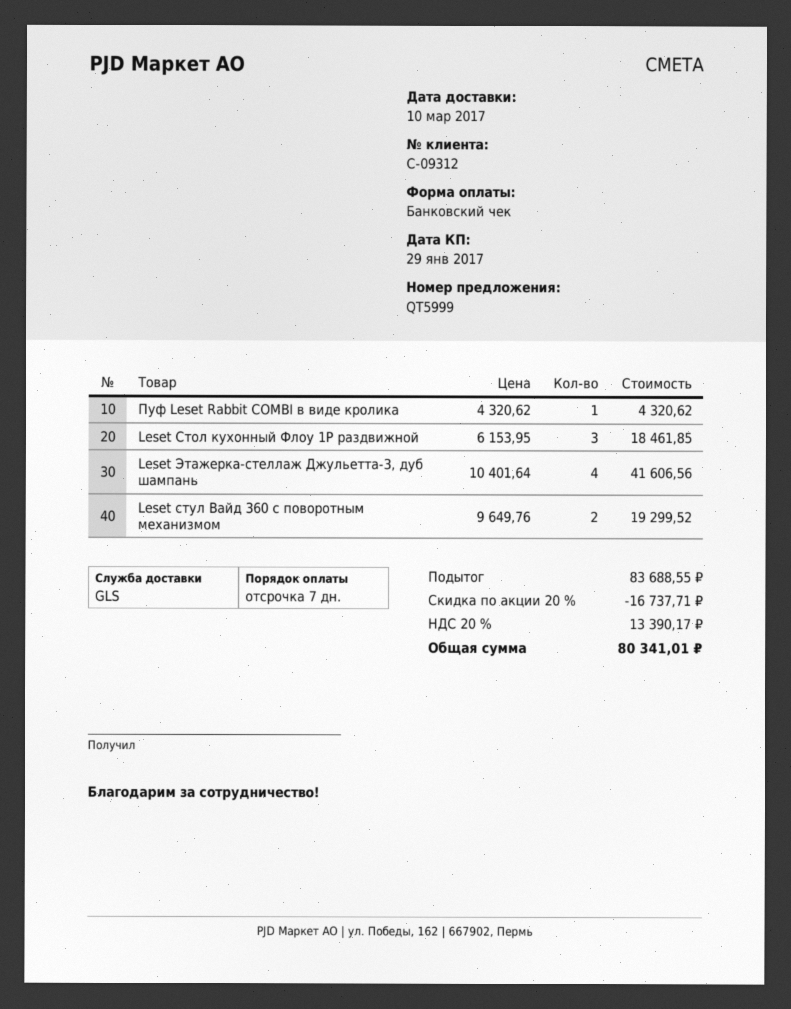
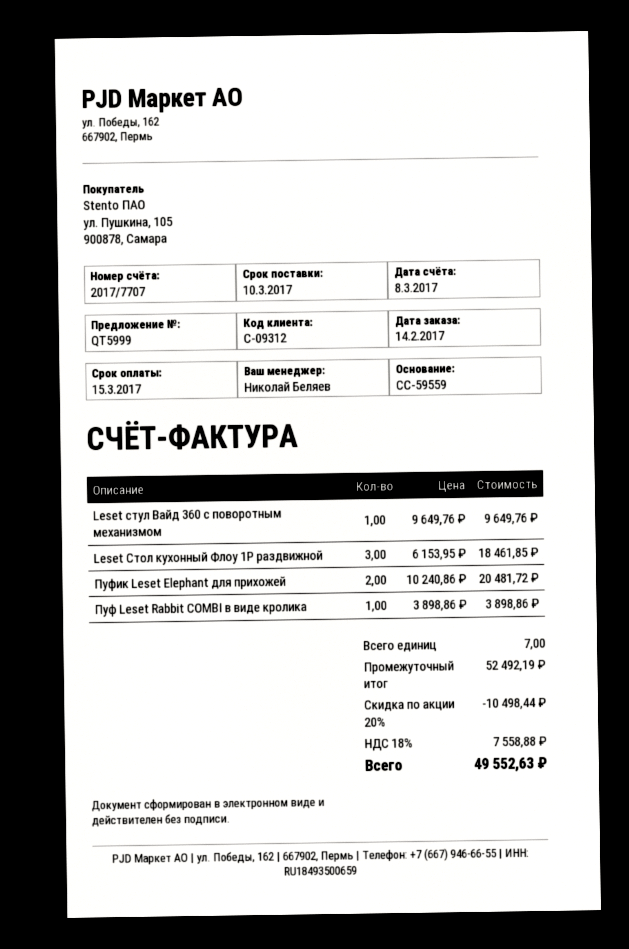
Пуф Leset Rabbit COMBI в виде кролика: 1 x 4320.62 = 4320.62 -> 1 x 3898.86 = 3898.86
Leset Этажерка-стеллаж Джульетта-3, дуб шампань: 4 x 10401.64 = 41606.56 -> none
Leset стул Вайд 360 с поворотным механизмом: 2 x 9649.76 = 19299.52 -> 1 x 9649.76 = 9649.76
Пуфик Leset Elephant для прихожей: none -> 2 x 10240.86 = 20481.72
subtotal: 83688.55 -> 52492.19
discount: 20% = 16737.71 -> 20% = 10498.44
tax: 20% = 13390.17 -> 18% = 7558.88
total: 80341.01 -> 49552.63

